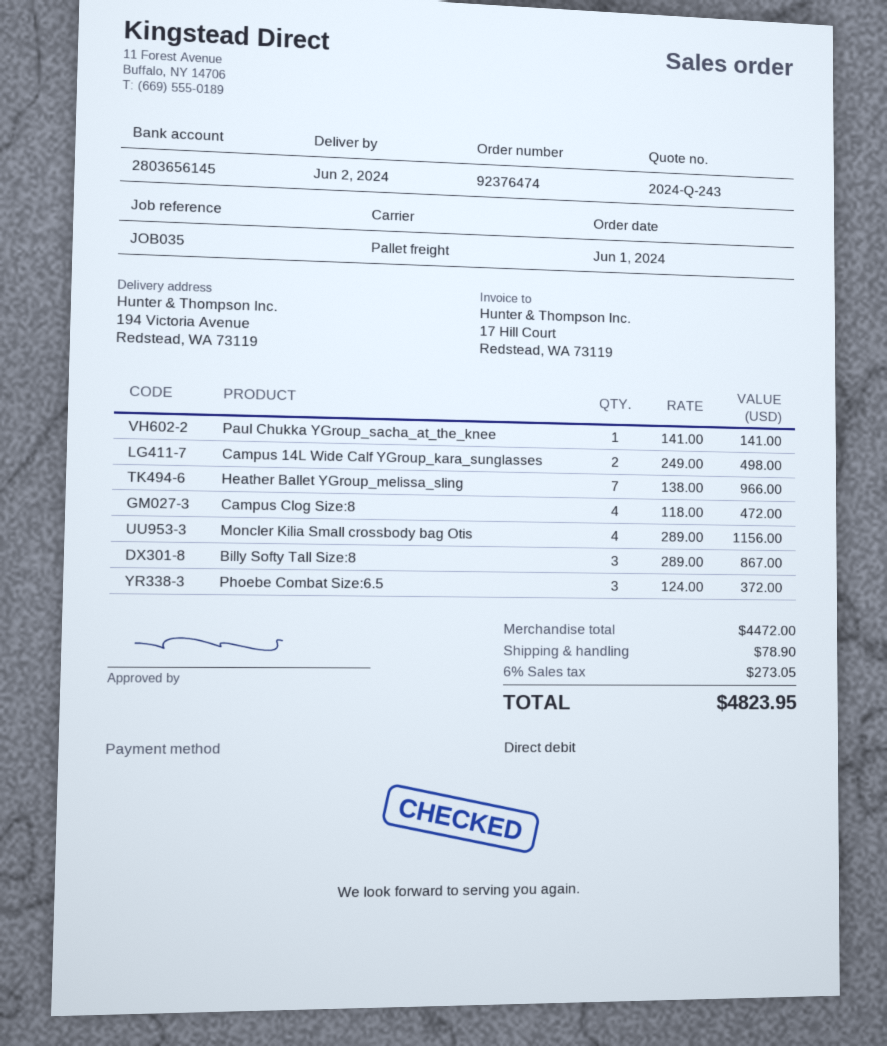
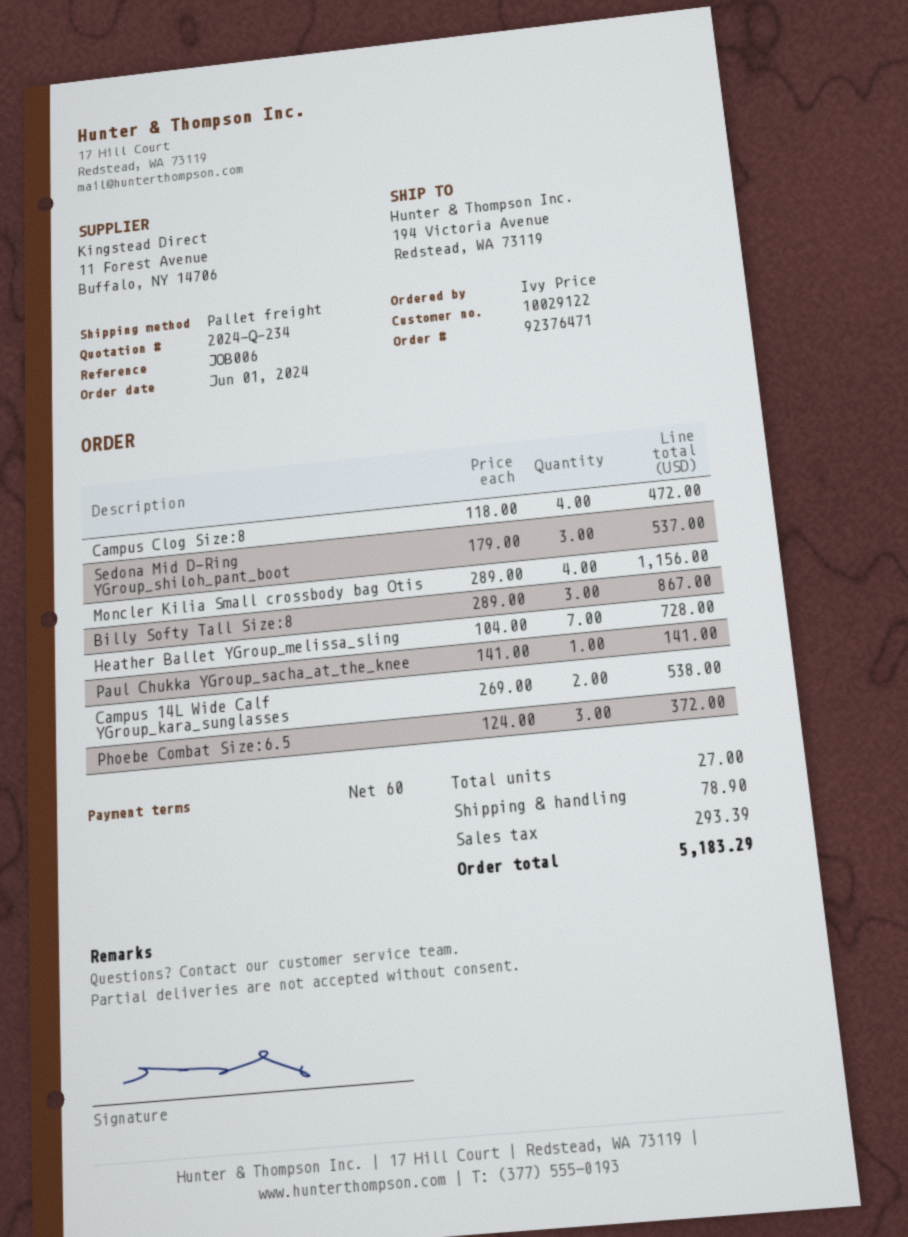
quote number: 2024-Q-243 -> 2024-Q-234
order number: 92376474 -> 92376471
reference: JOB035 -> JOB006
Campus 14L Wide Calf YGroup_kara_sunglasses: 2 x 249.00 = 498.00 -> 2 x 269.00 = 538.00
Heather Ballet YGroup_melissa_sling: 7 x 138.00 = 966.00 -> 7 x 104.00 = 728.00
Sedona Mid D-Ring YGroup_shiloh_pant_boot: none -> 3 x 179.00 = 537.00
tax: 273.05 -> 293.39
total: 4823.95 -> 5183.29

